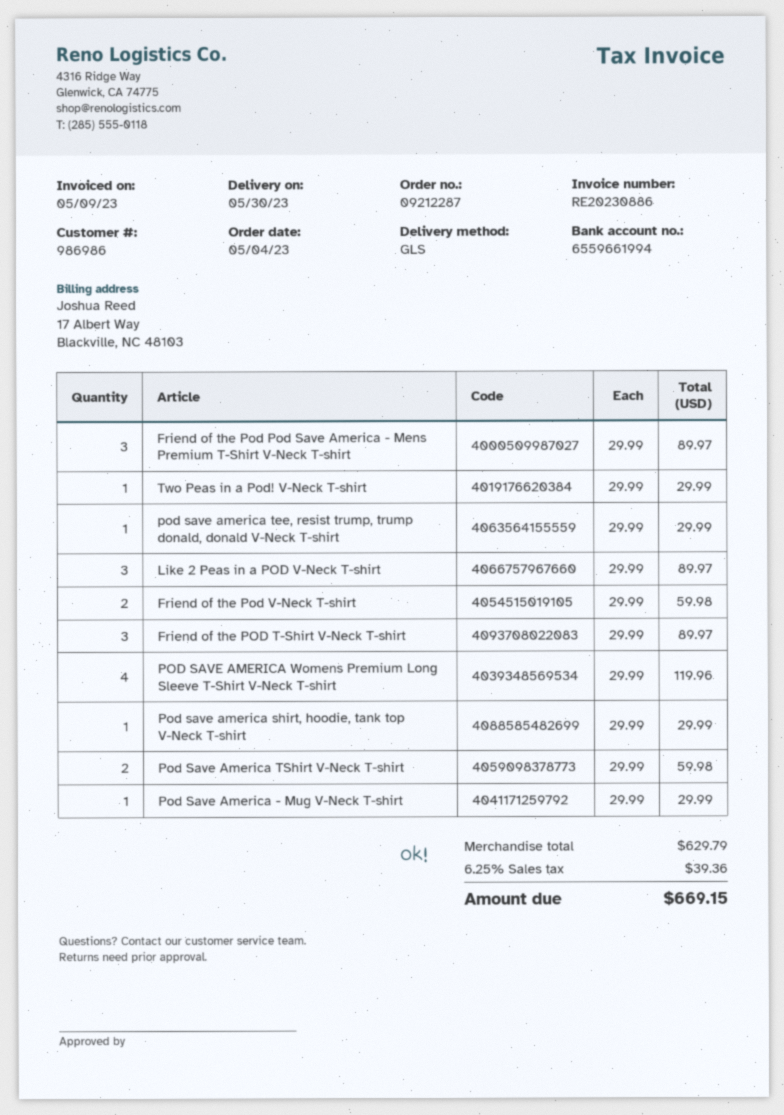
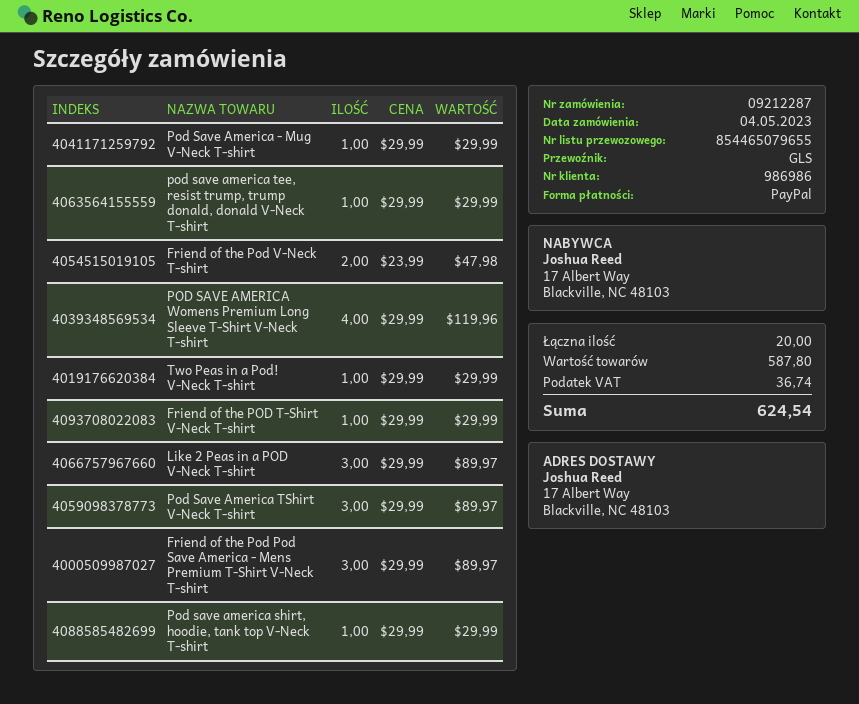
Friend of the Pod V-Neck T-shirt: 2 x 29.99 = 59.98 -> 2 x 23.99 = 47.98
Friend of the POD T-Shirt V-Neck T-shirt: 3 x 29.99 = 89.97 -> 1 x 29.99 = 29.99
Pod Save America TShirt V-Neck T-shirt: 2 x 29.99 = 59.98 -> 3 x 29.99 = 89.97
subtotal: 629.79 -> 587.80
tax: 39.36 -> 36.74
total: 669.15 -> 624.54

